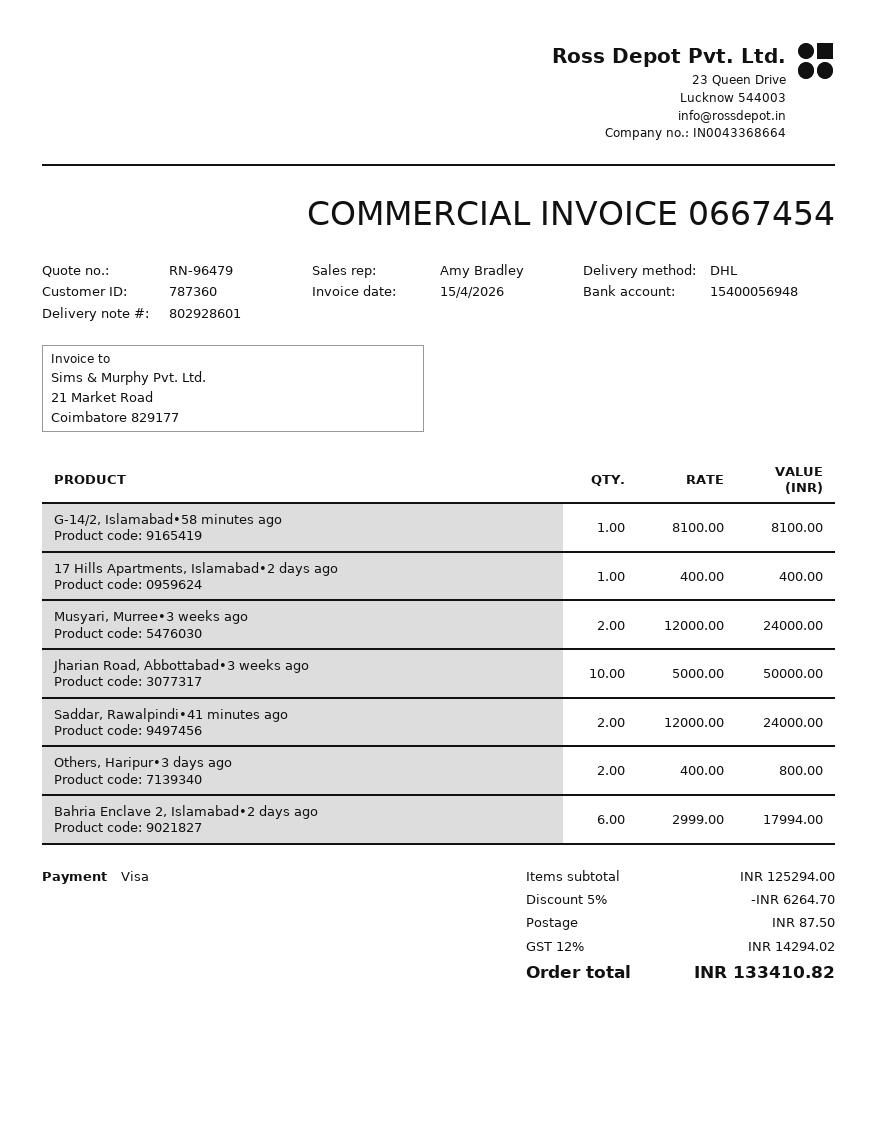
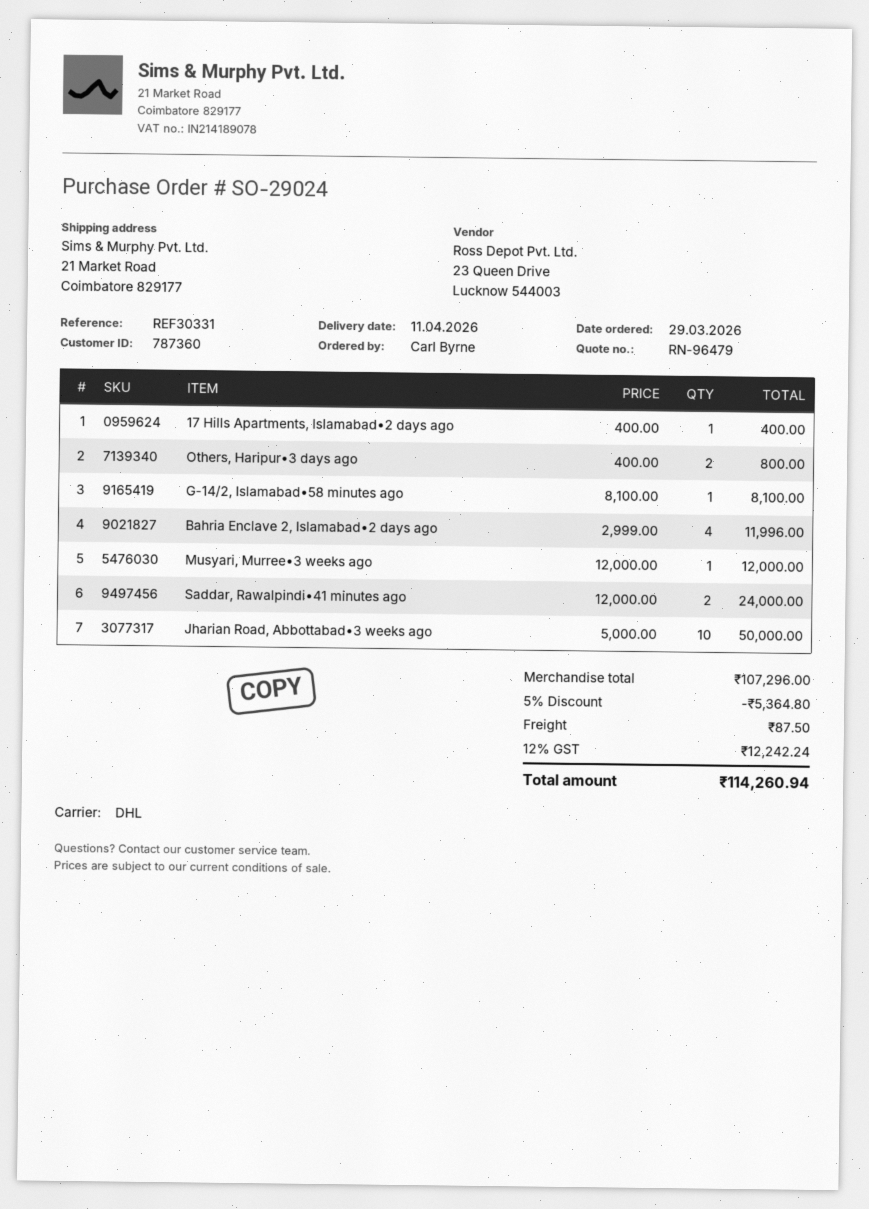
Musyari, Murree•3 weeks ago: 2 x 12000.00 = 24000.00 -> 1 x 12000.00 = 12000.00
Bahria Enclave 2, Islamabad•2 days ago: 6 x 2999.00 = 17994.00 -> 4 x 2999.00 = 11996.00
subtotal: 125294.00 -> 107296.00
discount: 5% = 6264.70 -> 5% = 5364.80
tax: 12% = 14294.02 -> 12% = 12242.24
total: 133410.82 -> 114260.94

